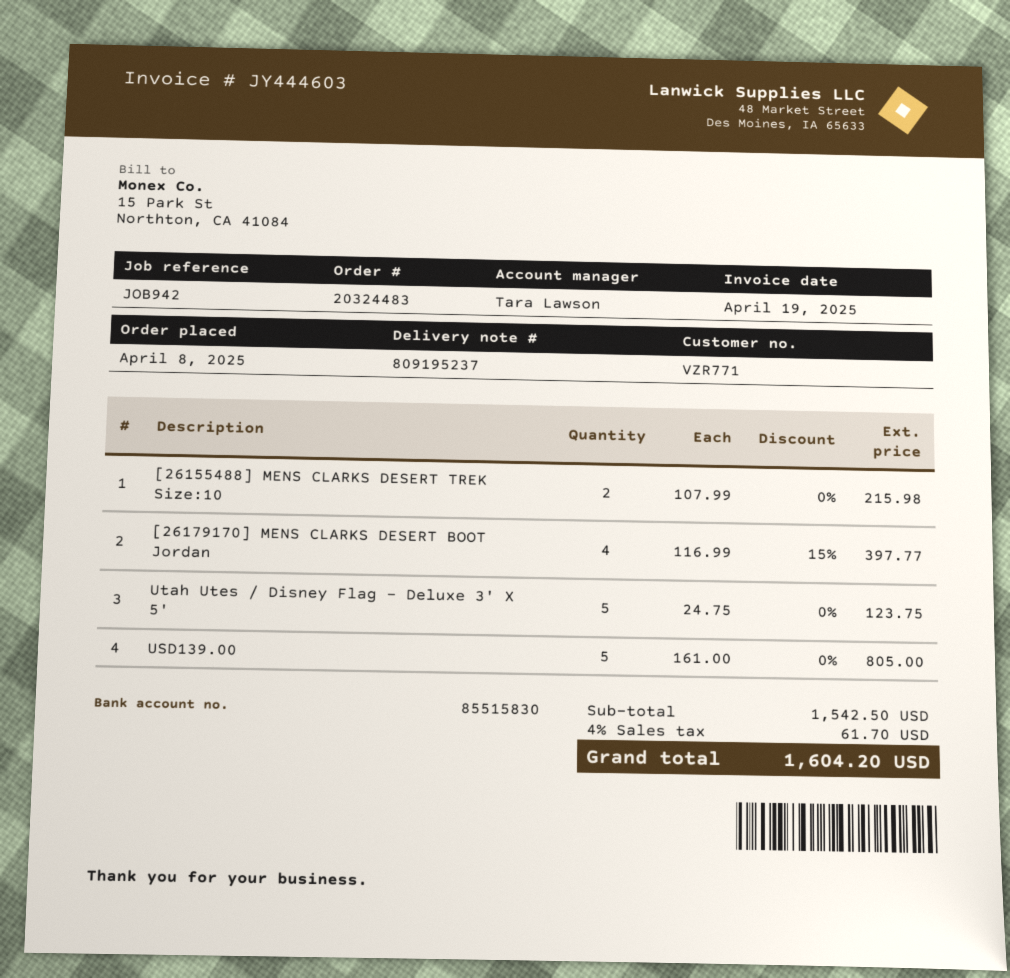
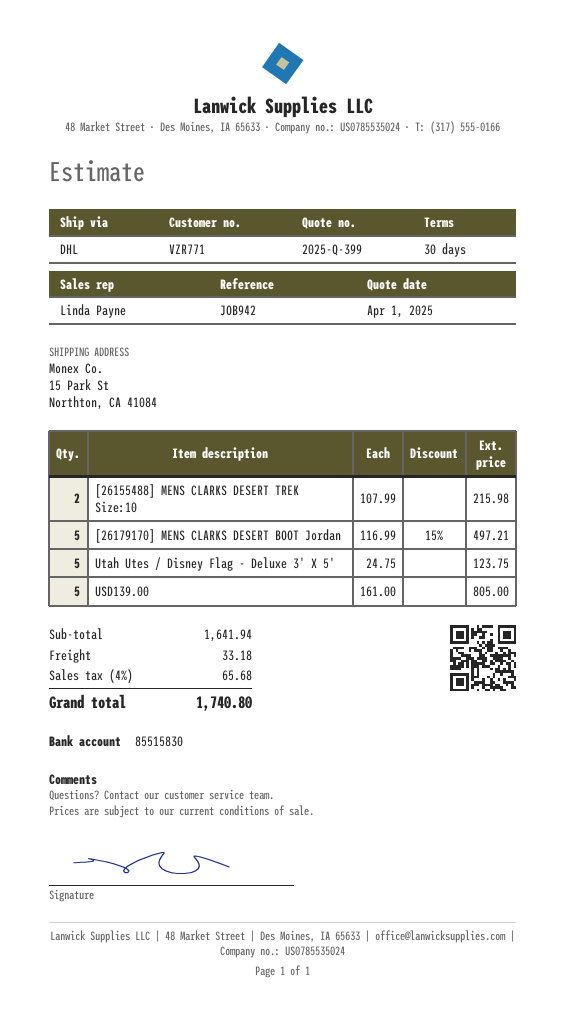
sales rep: Tara Lawson -> Linda Payne
[26179170] MENS CLARKS DESERT BOOT Jordan: 4 x 116.99 - 15% = 397.77 -> 5 x 116.99 - 15% = 497.21
subtotal: 1542.50 -> 1641.94
shipping: none -> 33.18
tax: 4% = 61.70 -> 4% = 65.68
total: 1604.20 -> 1740.80

